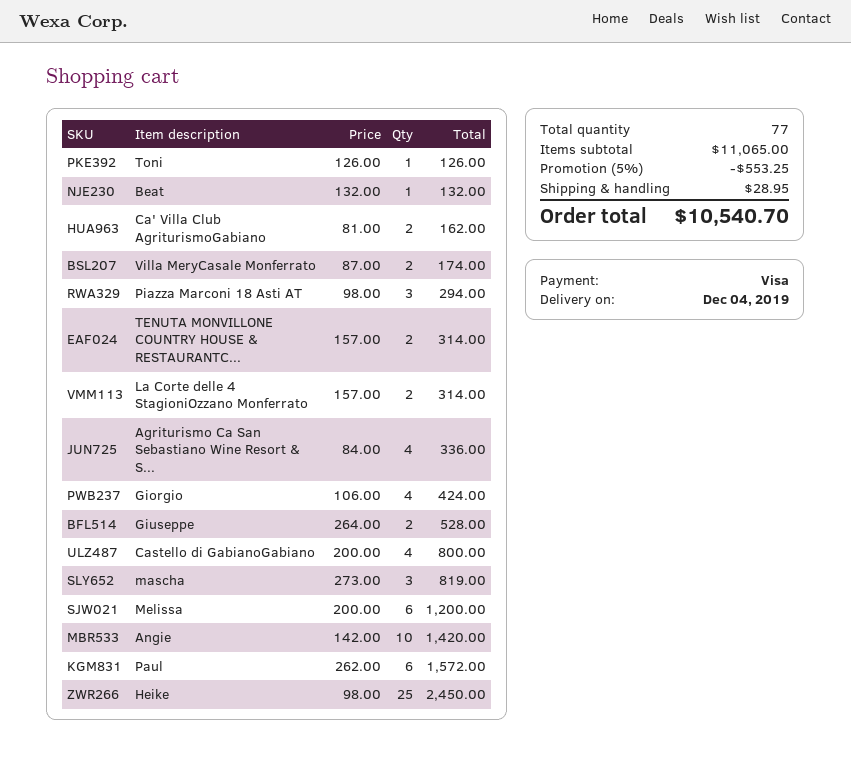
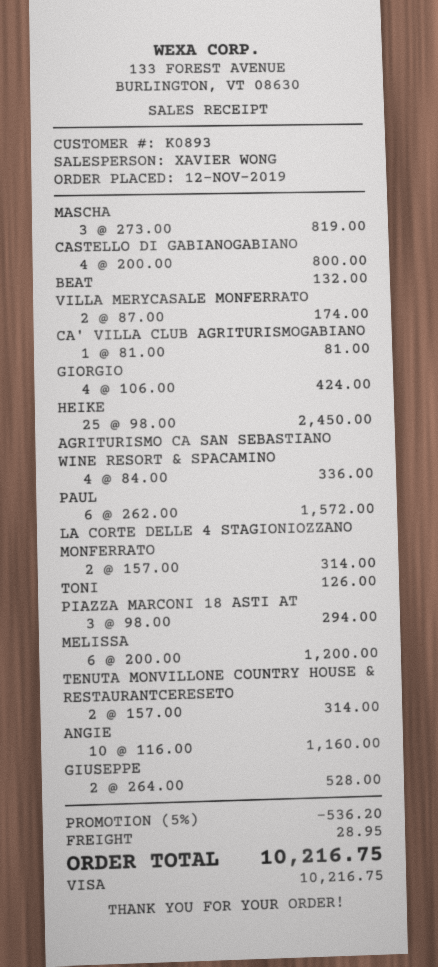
Ca' Villa Club AgriturismoGabiano: 2 x 81.00 = 162.00 -> 1 x 81.00 = 81.00
Angie: 10 x 142.00 = 1420.00 -> 10 x 116.00 = 1160.00
discount: 5% = 553.25 -> 5% = 536.20
total: 10540.70 -> 10216.75

